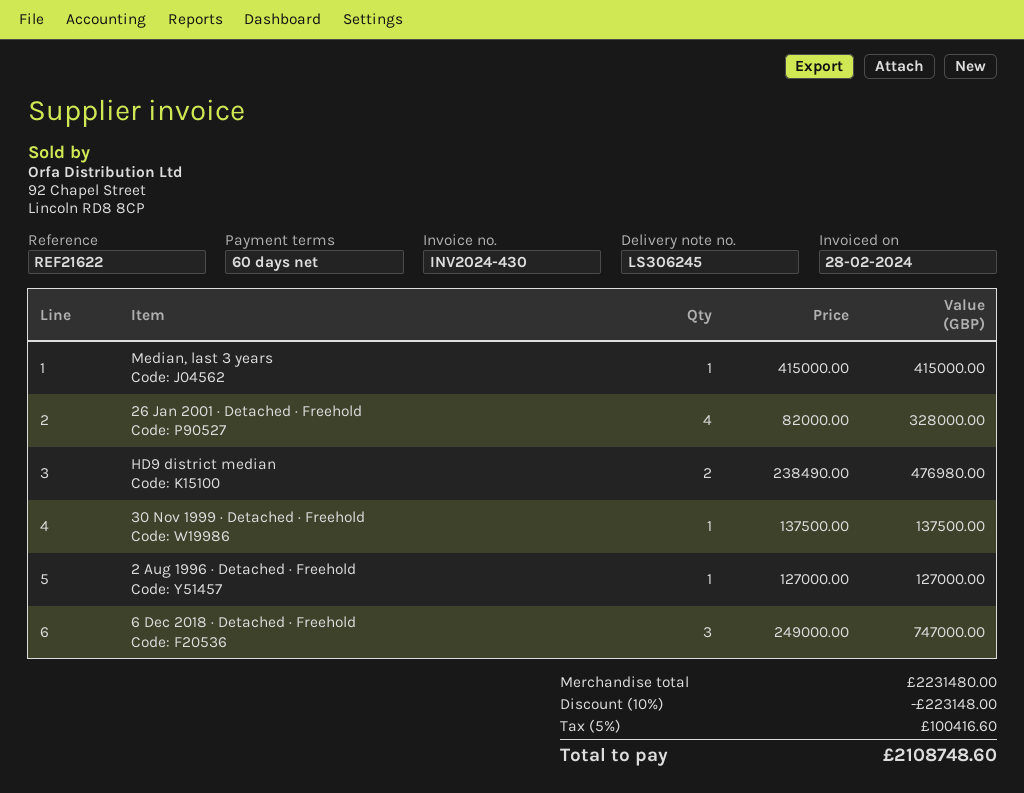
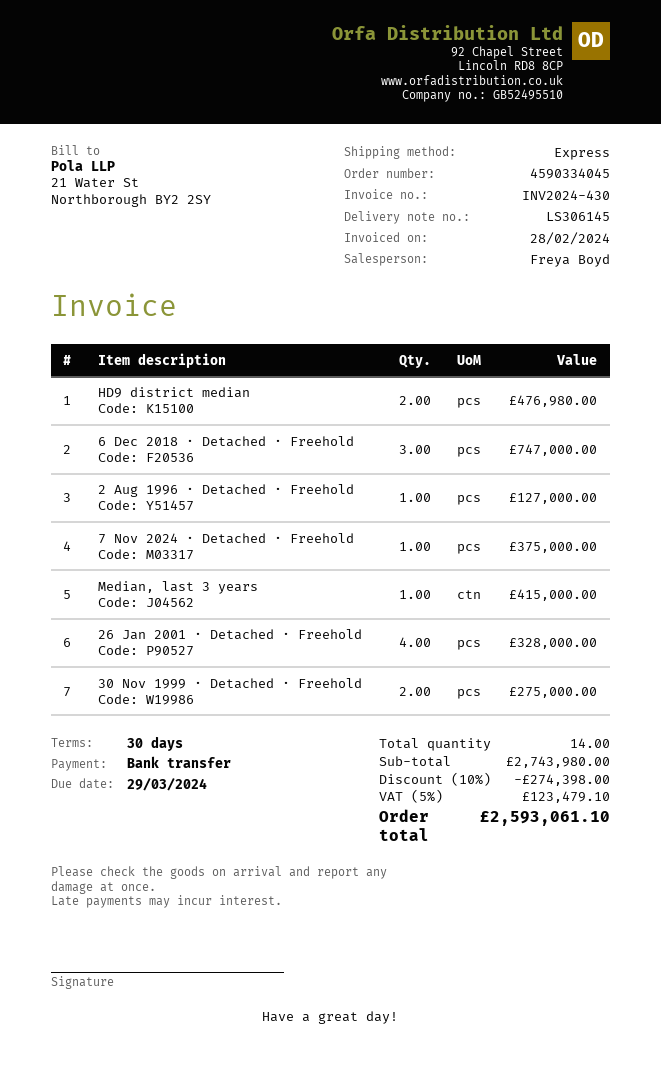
delivery note number: LS306245 -> LS306145
payment terms: 60 days -> 30 days
30 Nov 1999 · Detached · Freehold: 1 for 137500.00 -> 2 for 275000.00
7 Nov 2024 · Detached · Freehold: none -> 1 for 375000.00
subtotal: 2231480.00 -> 2743980.00
discount: 10% = 223148.00 -> 10% = 274398.00
tax: 5% = 100416.60 -> 5% = 123479.10
total: 2108748.60 -> 2593061.10

